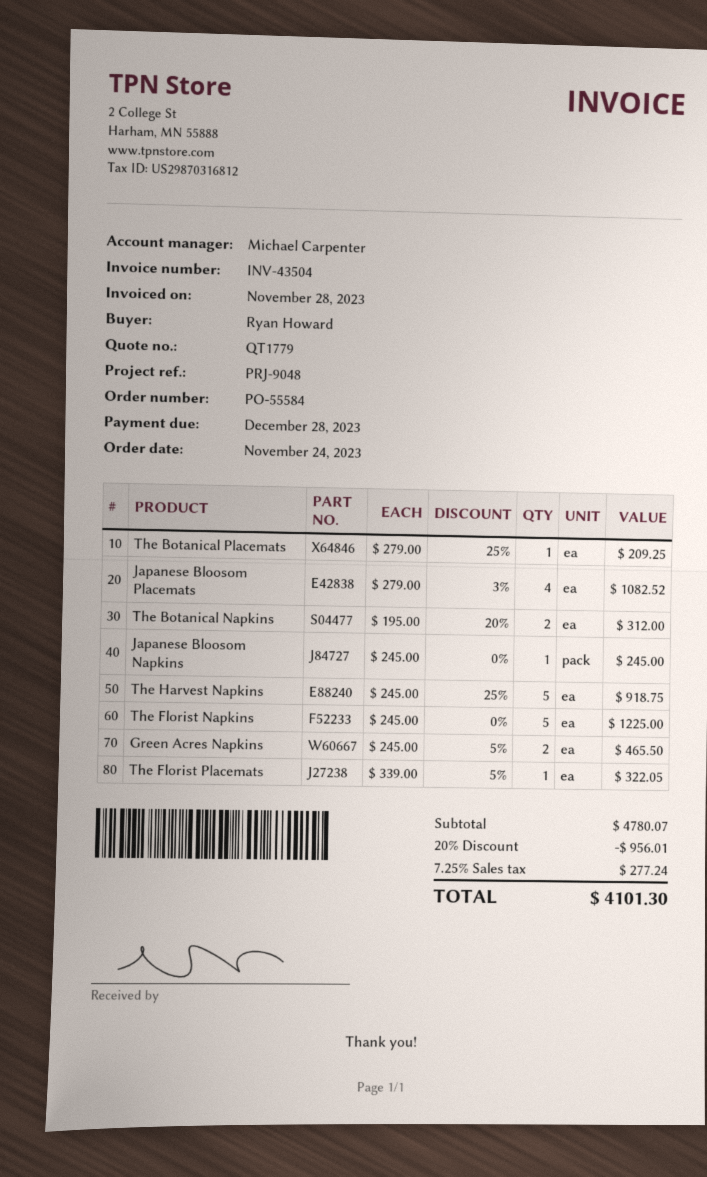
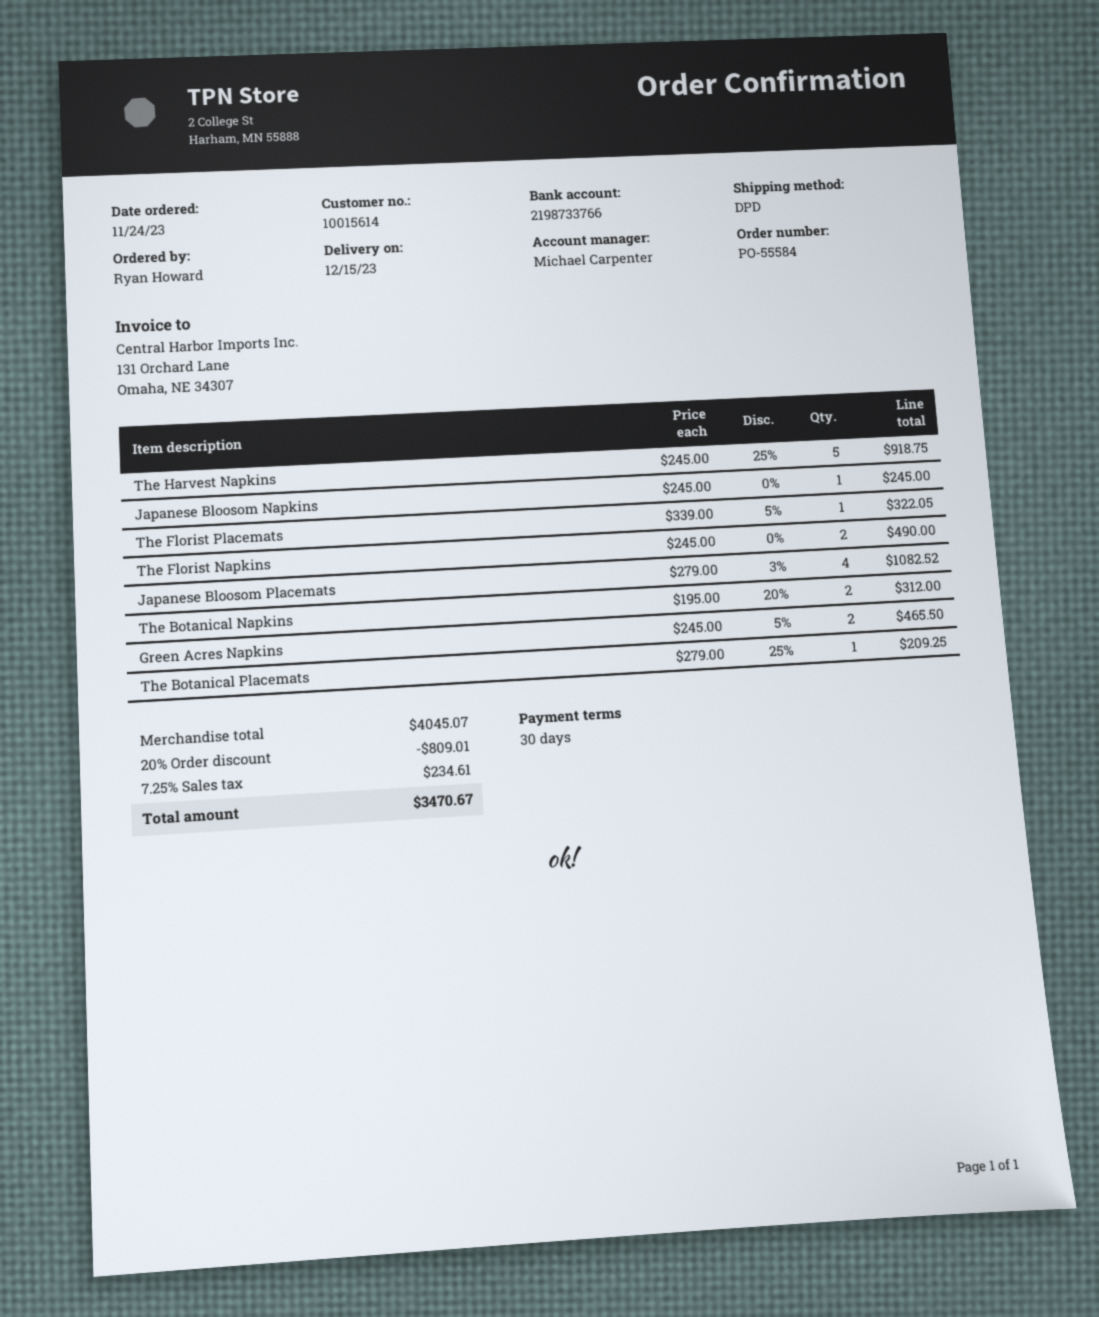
The Florist Napkins: 5 x 245.00 = 1225.00 -> 2 x 245.00 = 490.00
subtotal: 4780.07 -> 4045.07
discount: 20% = 956.01 -> 20% = 809.01
tax: 7.25% = 277.24 -> 7.25% = 234.61
total: 4101.30 -> 3470.67

